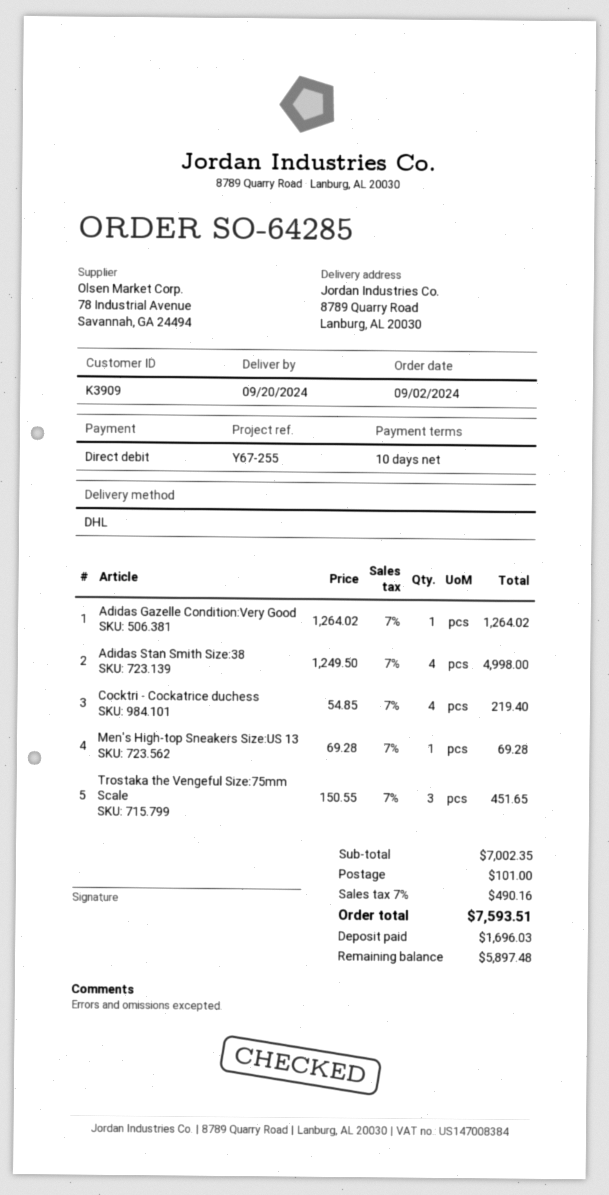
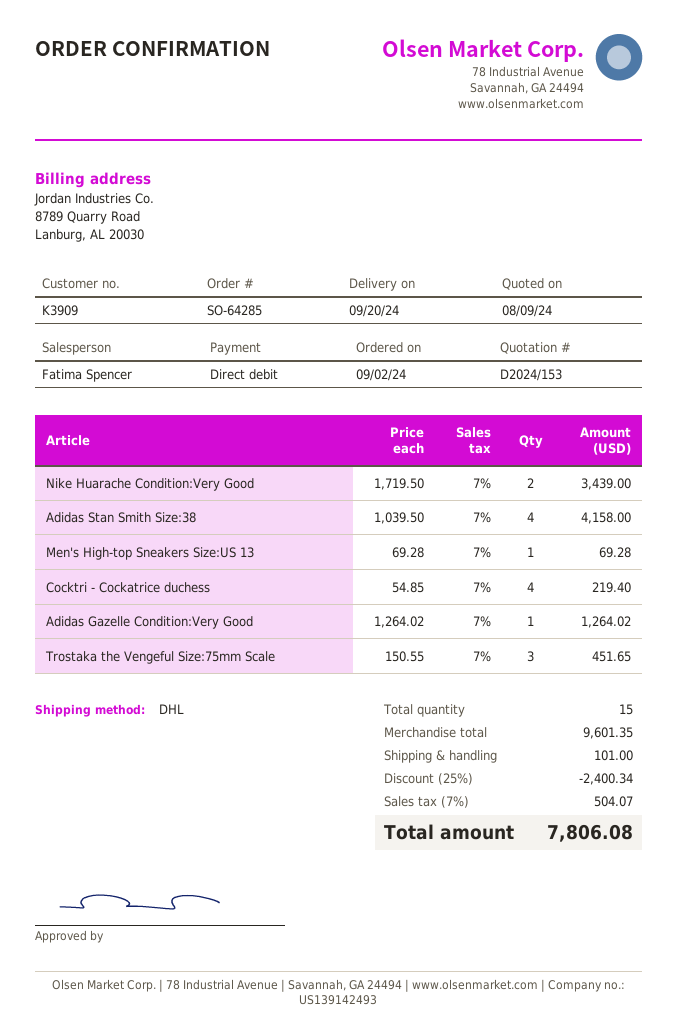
Adidas Stan Smith Size:38: 4 x 1249.50 = 4998.00 -> 4 x 1039.50 = 4158.00
Nike Huarache Condition:Very Good: none -> 2 x 1719.50 = 3439.00
subtotal: 7002.35 -> 9601.35
discount: none -> 25% = 2400.34
tax: 7% = 490.16 -> 7% = 504.07
total: 7593.51 -> 7806.08

